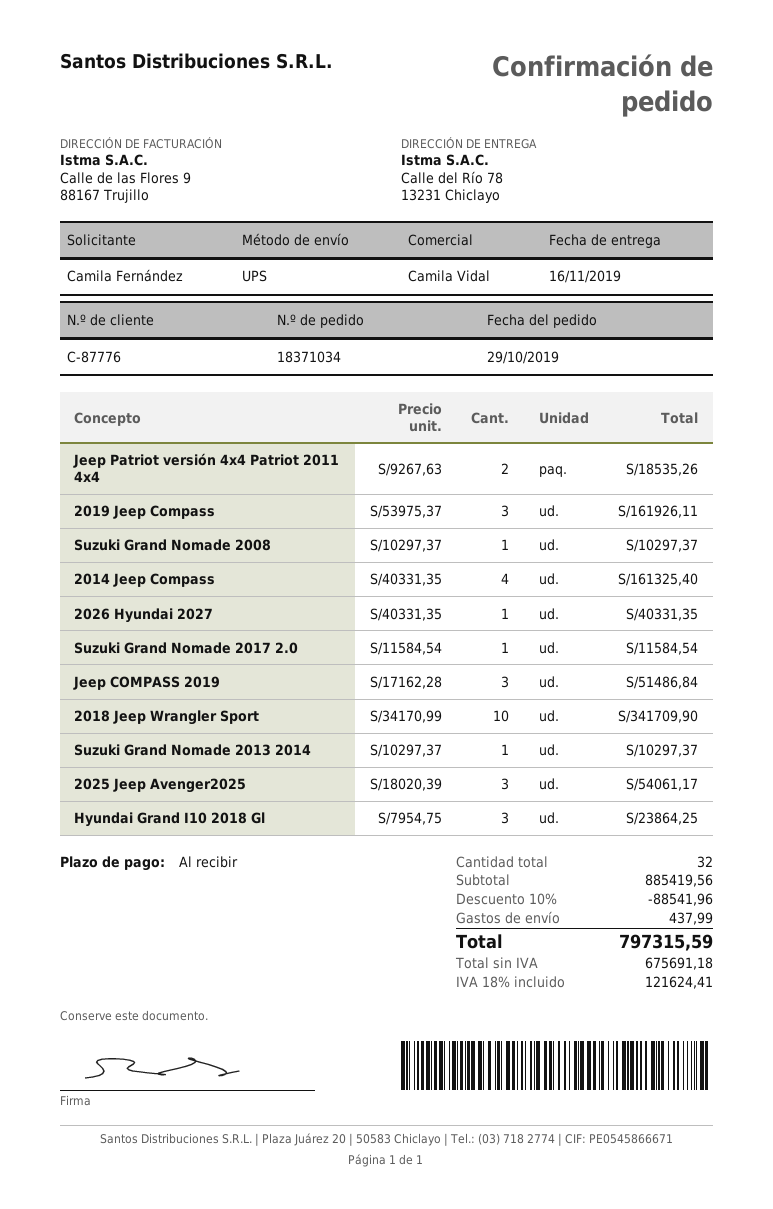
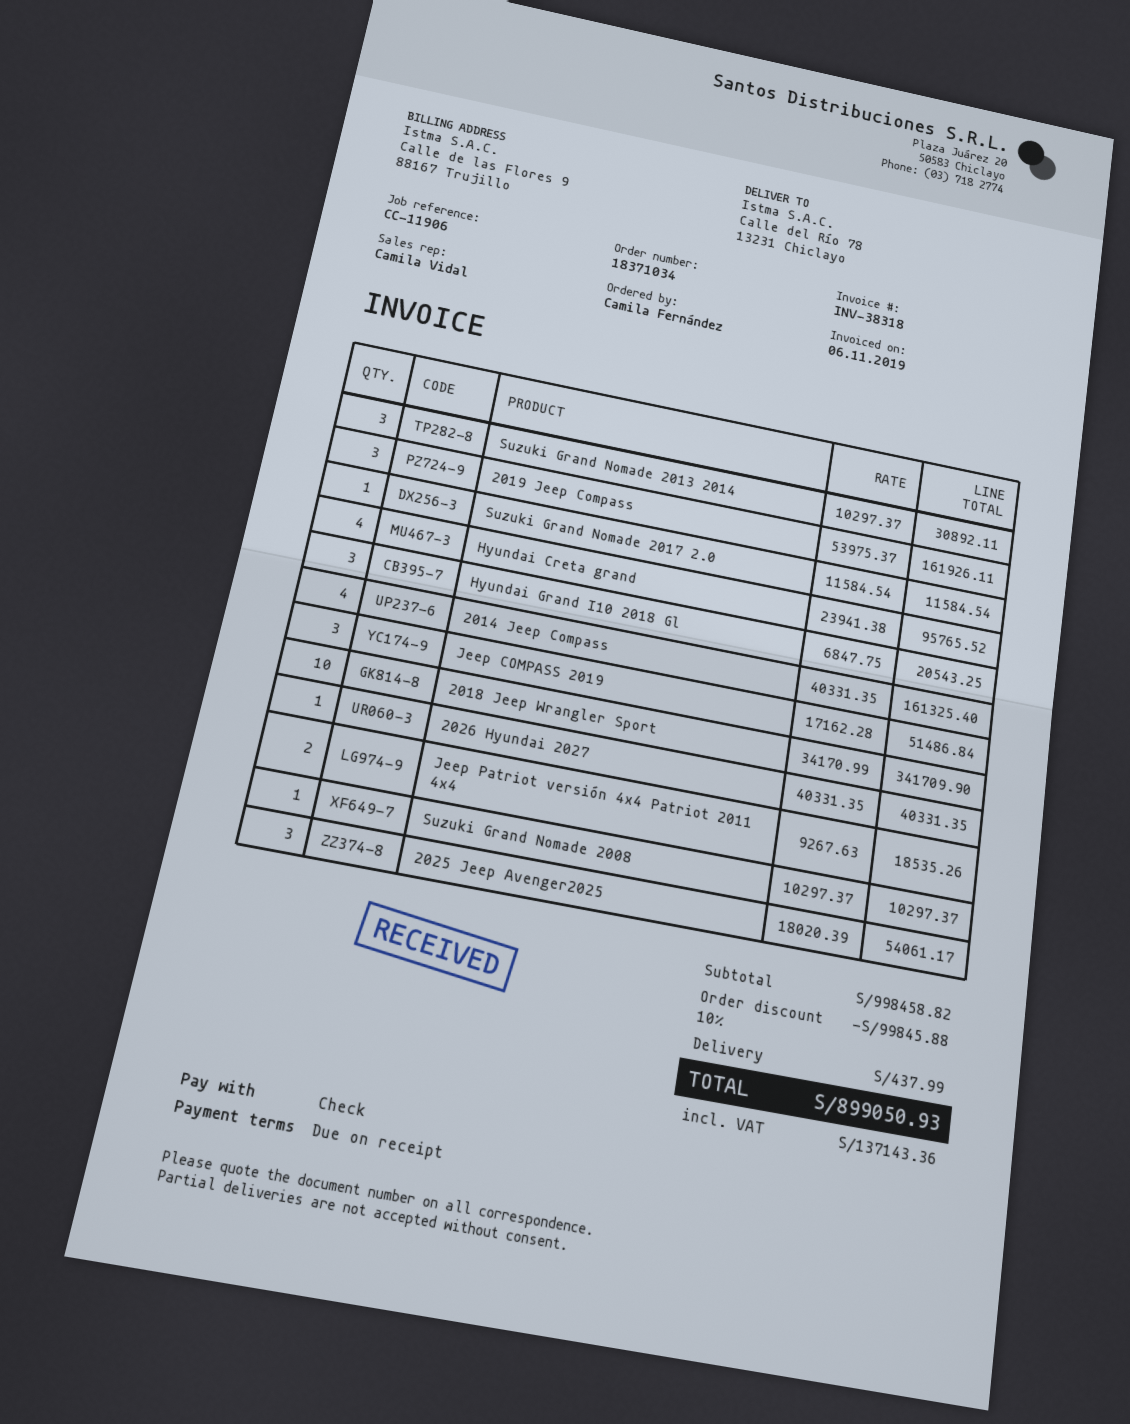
Suzuki Grand Nomade 2013 2014: 1 x 10297.37 = 10297.37 -> 3 x 10297.37 = 30892.11
Hyundai Grand I10 2018 Gl: 3 x 7954.75 = 23864.25 -> 3 x 6847.75 = 20543.25
Hyundai Creta grand: none -> 4 x 23941.38 = 95765.52
subtotal: 885419.56 -> 998458.82
discount: 10% = 88541.96 -> 10% = 99845.88
tax: 121624.41 -> 137143.36
total: 797315.59 -> 899050.93

